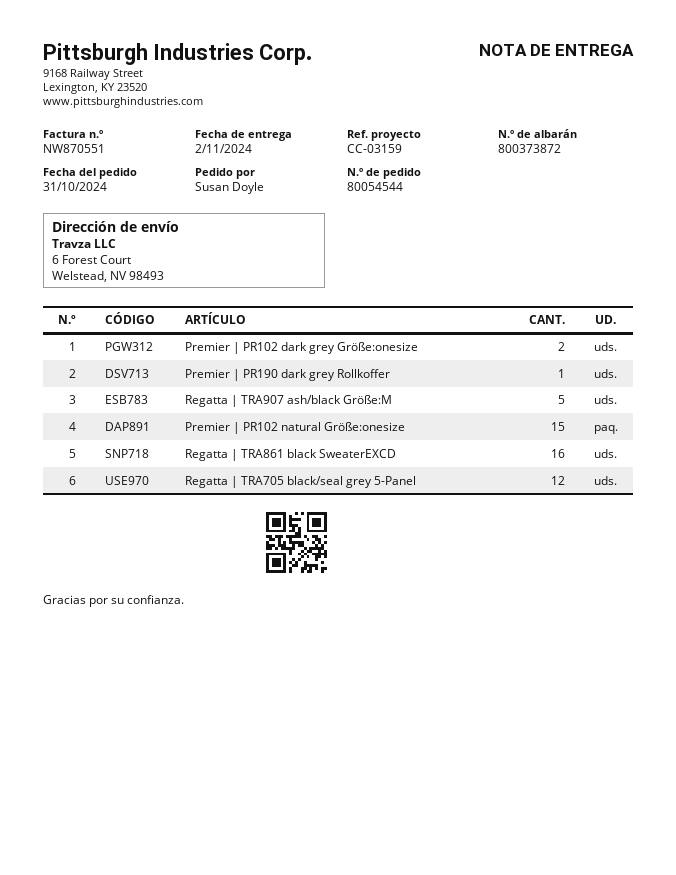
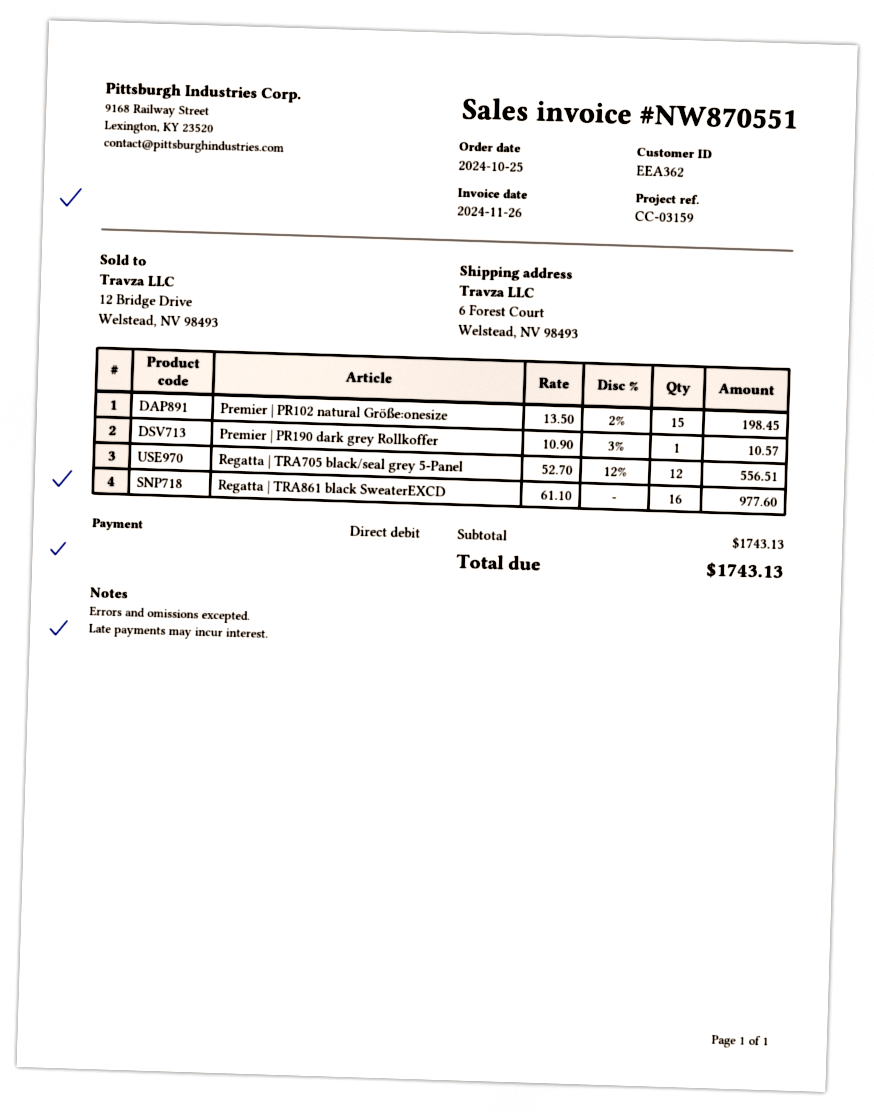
order date: 2024-10-31 -> 2024-10-25
Premier | PR102 dark grey Größe:onesize: 2 -> none
Regatta | TRA907 ash/black Größe:M: 5 -> none

